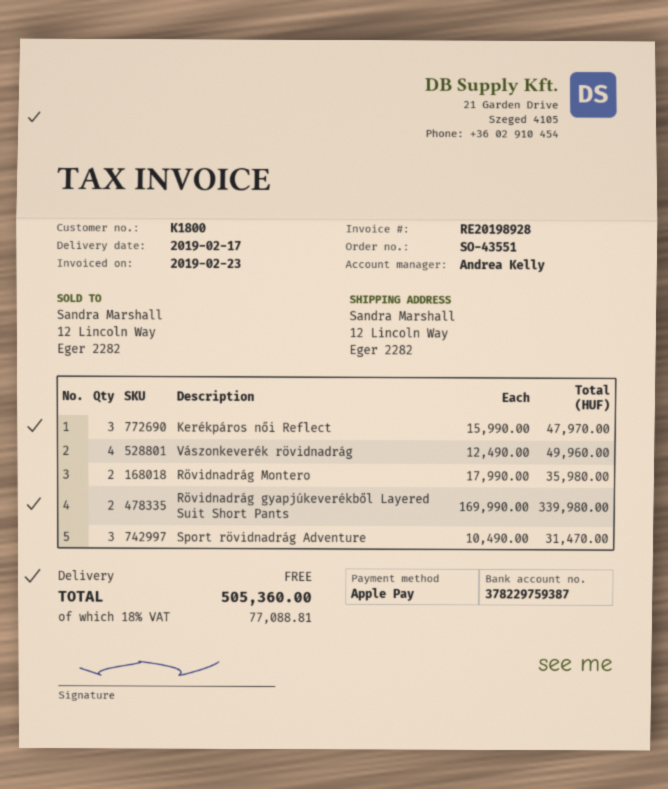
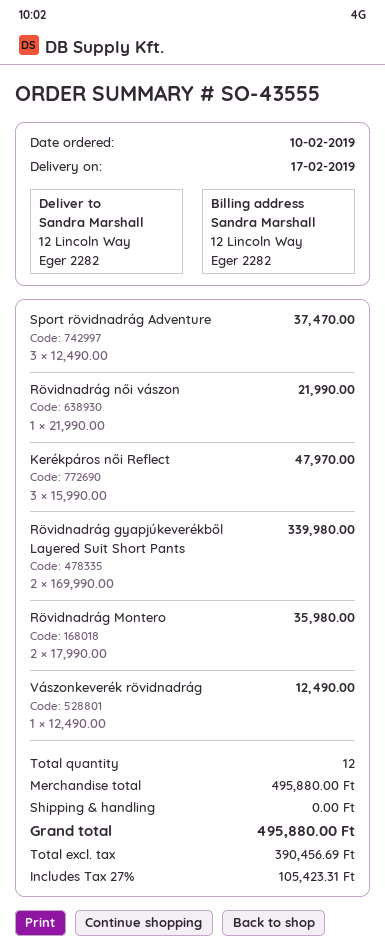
order number: SO-43551 -> SO-43555
Vászonkeverék rövidnadrág: 4 x 12490.00 = 49960.00 -> 1 x 12490.00 = 12490.00
Sport rövidnadrág Adventure: 3 x 10490.00 = 31470.00 -> 3 x 12490.00 = 37470.00
Rövidnadrág női vászon: none -> 1 x 21990.00 = 21990.00
tax: 18% = 77088.81 -> 27% = 105423.31
total: 505360.00 -> 495880.00

